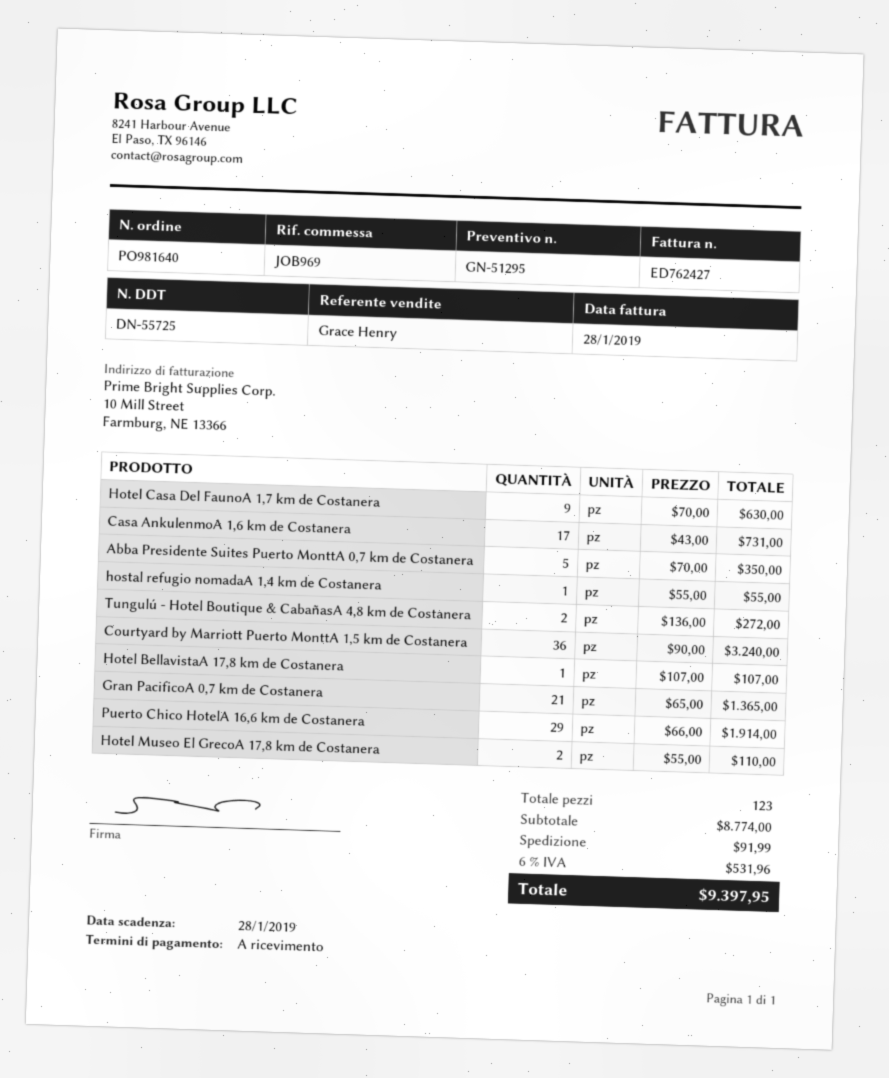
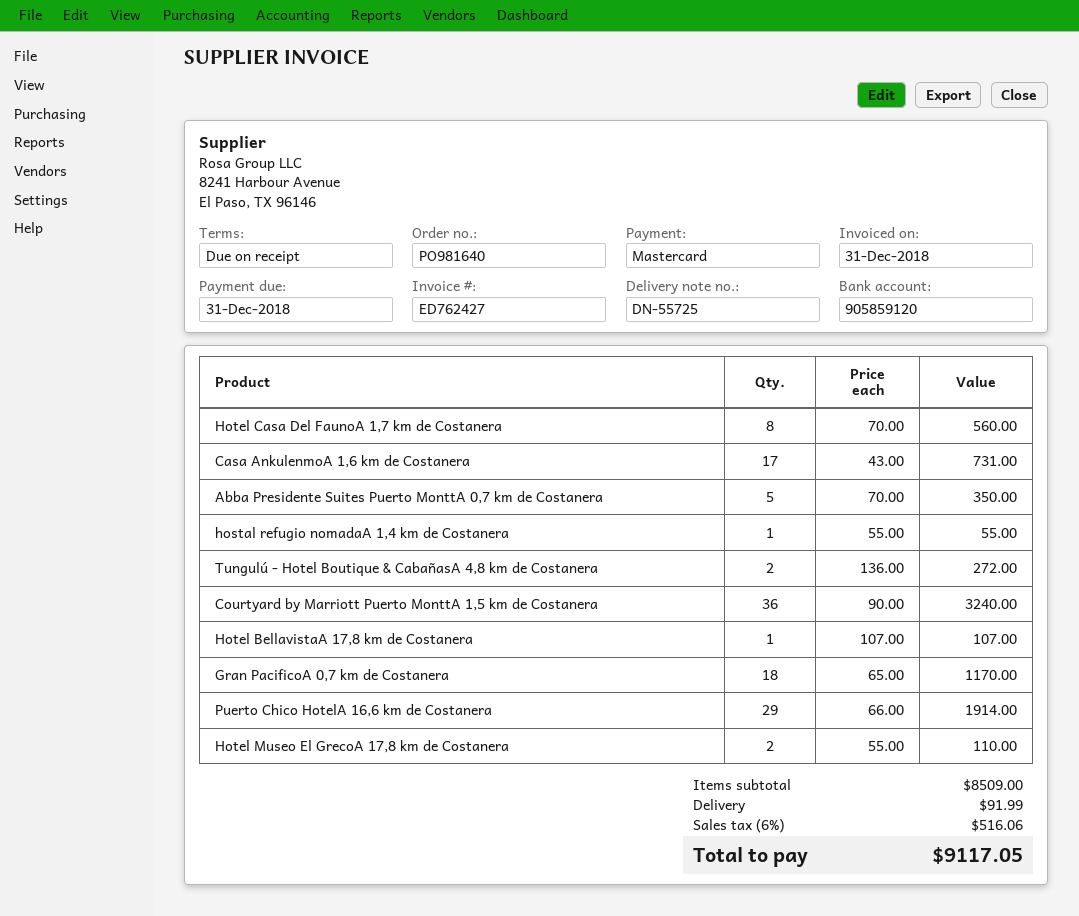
invoice date: 2019-01-28 -> 2018-12-31
due date: 2019-01-28 -> 2018-12-31
Hotel Casa Del FaunoA 1,7 km de Costanera: 9 x 70.00 = 630.00 -> 8 x 70.00 = 560.00
Gran PacificoA 0,7 km de Costanera: 21 x 65.00 = 1365.00 -> 18 x 65.00 = 1170.00
subtotal: 8774.00 -> 8509.00
tax: 6% = 531.96 -> 6% = 516.06
total: 9397.95 -> 9117.05

